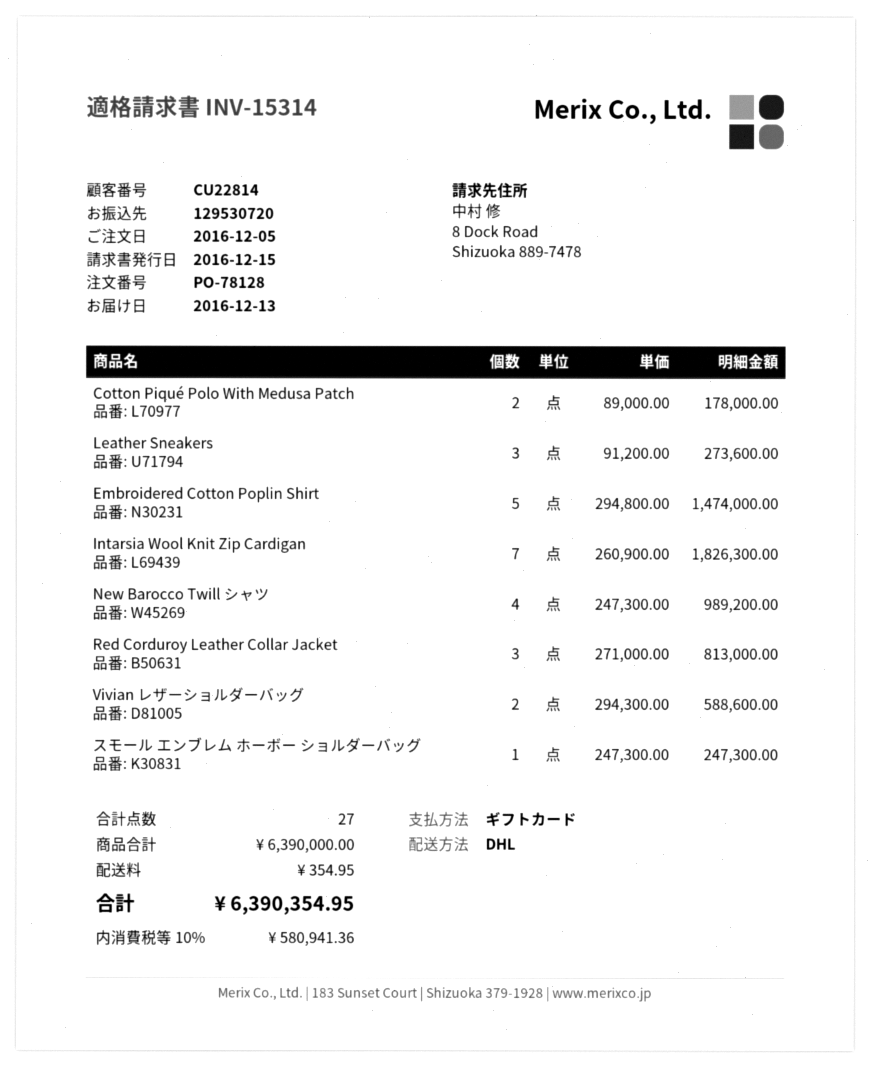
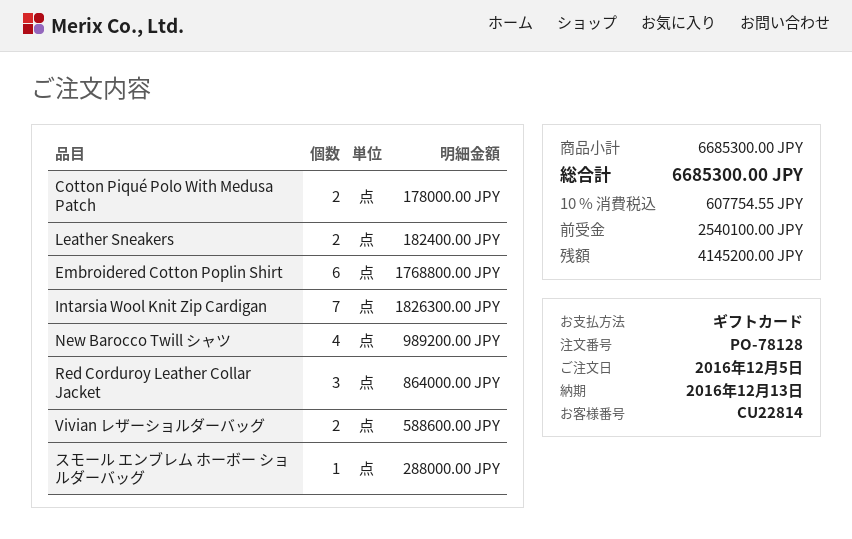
Leather Sneakers: 3 for 273600.00 -> 2 for 182400.00
Embroidered Cotton Poplin Shirt: 5 for 1474000.00 -> 6 for 1768800.00
Red Corduroy Leather Collar Jacket: 3 for 813000.00 -> 3 for 864000.00
スモール エンブレム ホーボー ショルダーバッグ: 1 for 247300.00 -> 1 for 288000.00
subtotal: 6390000.00 -> 6685300.00
shipping: 354.95 -> none
tax: 10% = 580941.36 -> 10% = 607754.55
total: 6390354.95 -> 6685300.00

